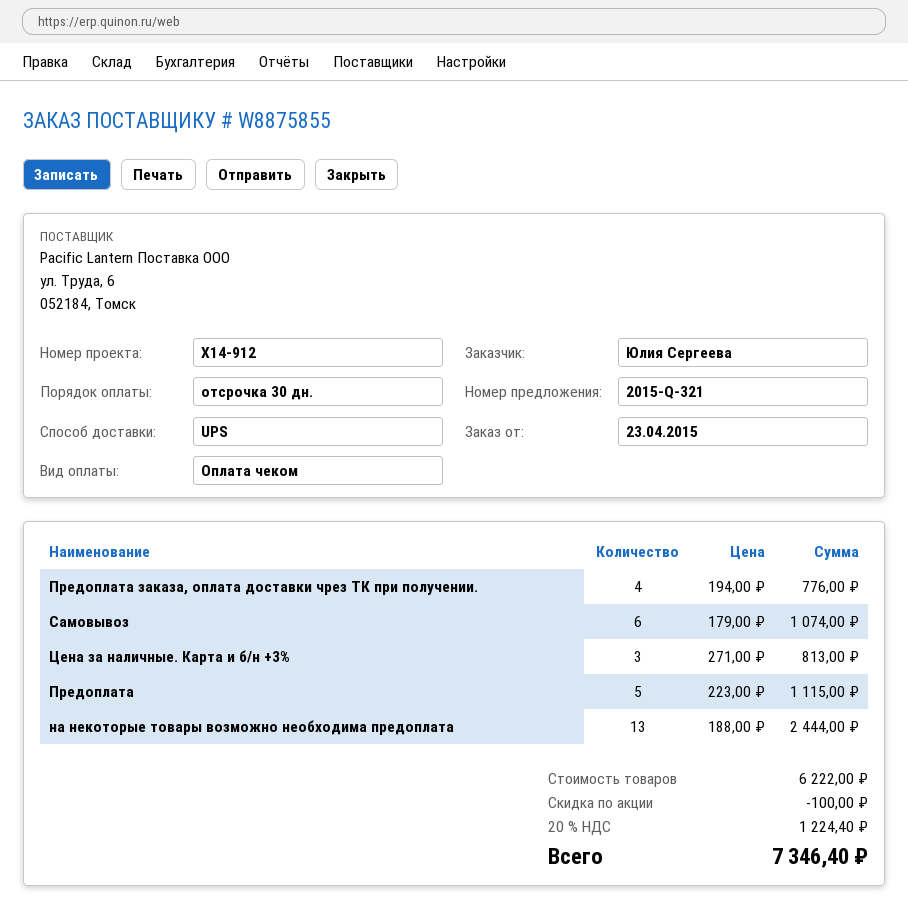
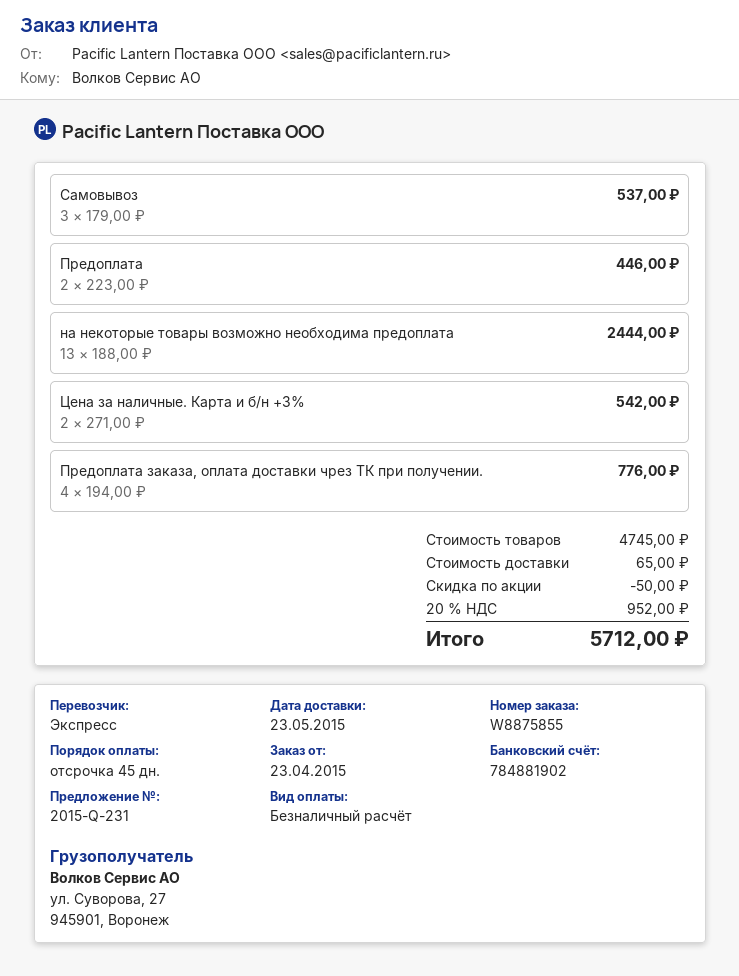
quote number: 2015-Q-321 -> 2015-Q-231
payment terms: 30 days -> 45 days
payment method: cheque -> bank transfer
shipping method: UPS -> express
Самовывоз: 6 x 179.00 = 1074.00 -> 3 x 179.00 = 537.00
Цена за наличные. Карта и б/н +3%: 3 x 271.00 = 813.00 -> 2 x 271.00 = 542.00
Предоплата: 5 x 223.00 = 1115.00 -> 2 x 223.00 = 446.00
subtotal: 6222.00 -> 4745.00
discount: 100.00 -> 50.00
shipping: none -> 65.00
tax: 20% = 1224.40 -> 20% = 952.00
total: 7346.40 -> 5712.00

